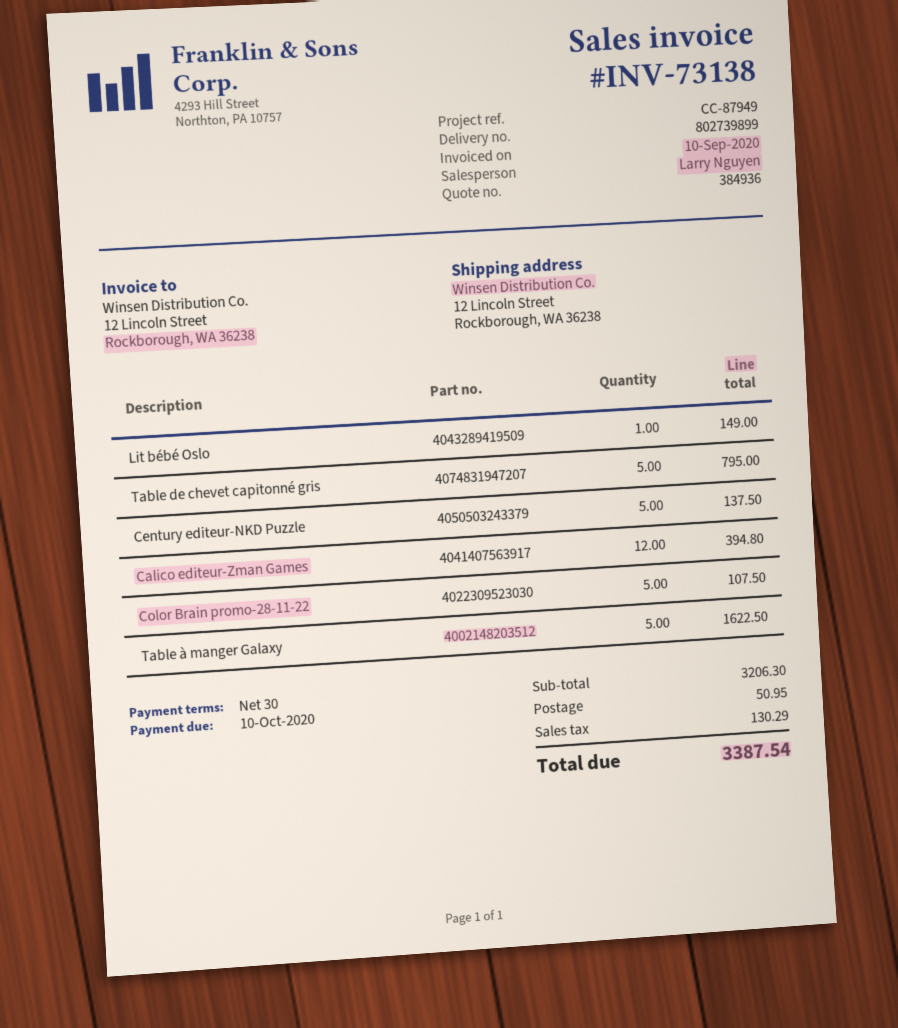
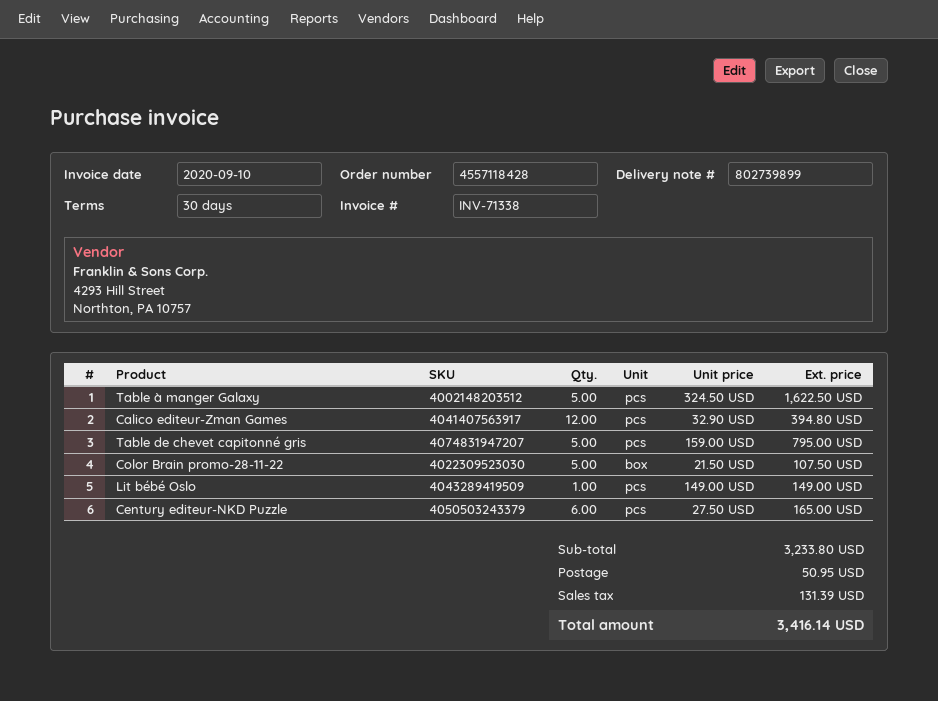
invoice number: INV-73138 -> INV-71338
Century editeur-NKD Puzzle: 5 for 137.50 -> 6 for 165.00
subtotal: 3206.30 -> 3233.80
tax: 130.29 -> 131.39
total: 3387.54 -> 3416.14

